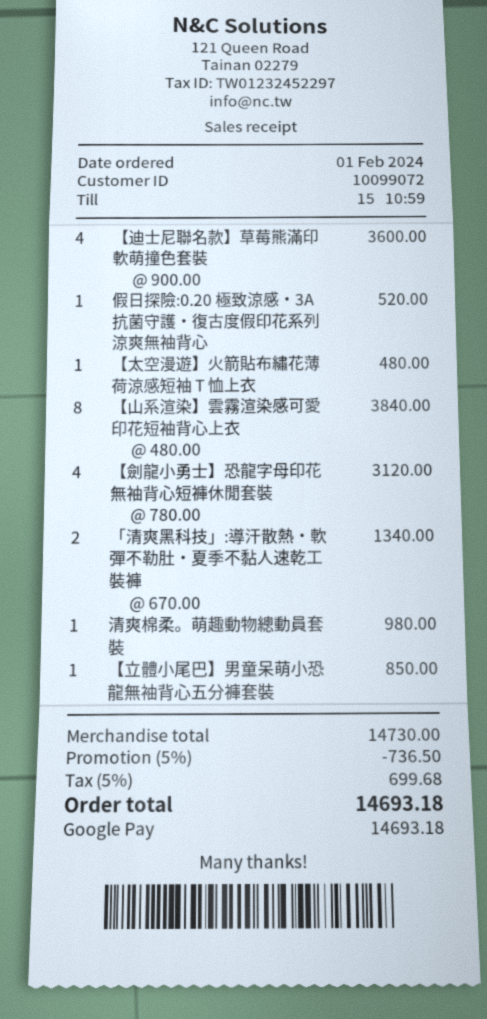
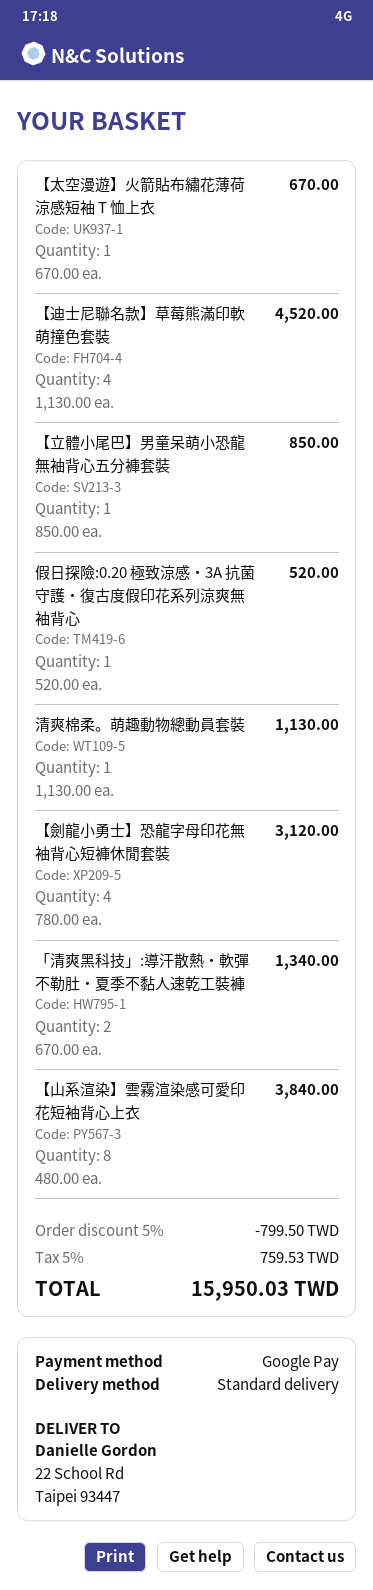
【迪士尼聯名款】草莓熊滿印軟萌撞色套裝: 4 x 900.00 = 3600.00 -> 4 x 1130.00 = 4520.00
【太空漫遊】火箭貼布繡花薄荷涼感短袖 T 恤上衣: 1 x 480.00 = 480.00 -> 1 x 670.00 = 670.00
清爽棉柔。萌趣動物總動員套裝: 1 x 980.00 = 980.00 -> 1 x 1130.00 = 1130.00
discount: 5% = 736.50 -> 5% = 799.50
tax: 5% = 699.68 -> 5% = 759.53
total: 14693.18 -> 15950.03

